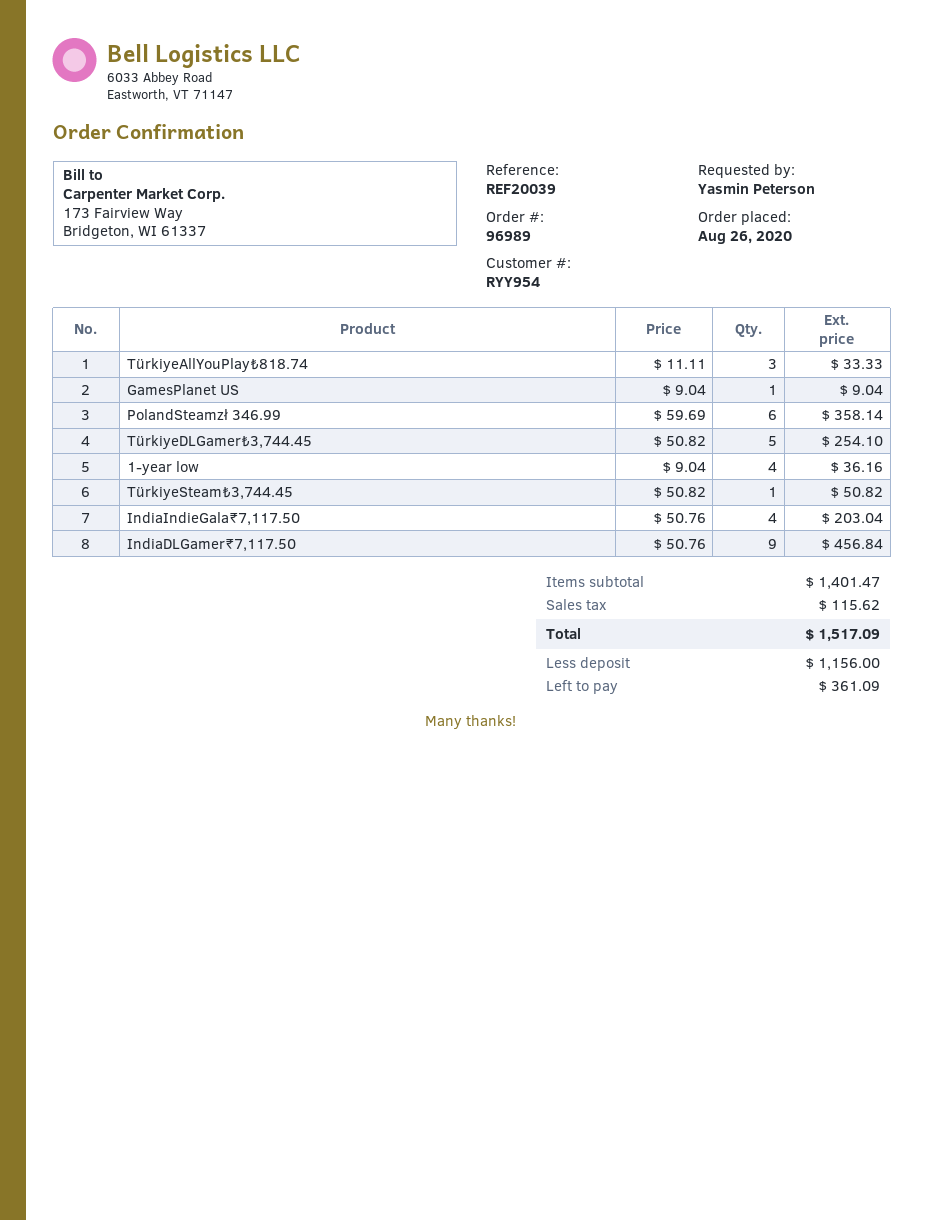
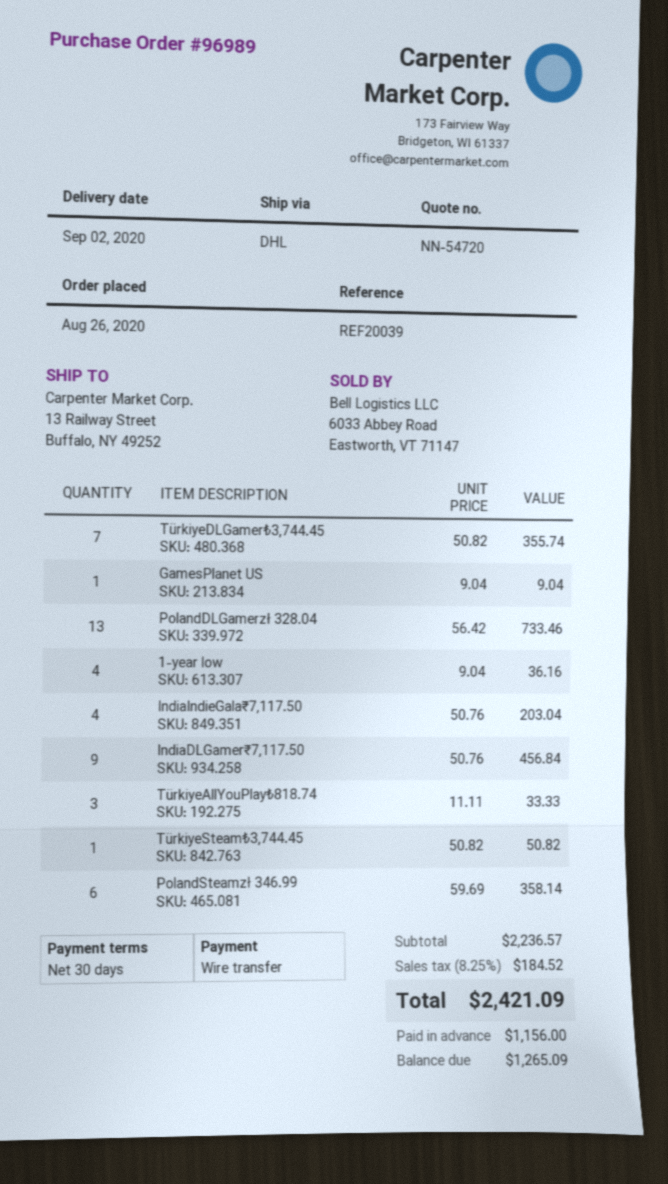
TürkiyeDLGamer₺3,744.45: 5 x 50.82 = 254.10 -> 7 x 50.82 = 355.74
PolandDLGamerzł 328.04: none -> 13 x 56.42 = 733.46
subtotal: 1401.47 -> 2236.57
tax: 115.62 -> 184.52
total: 1517.09 -> 2421.09
balance: 361.09 -> 1265.09

